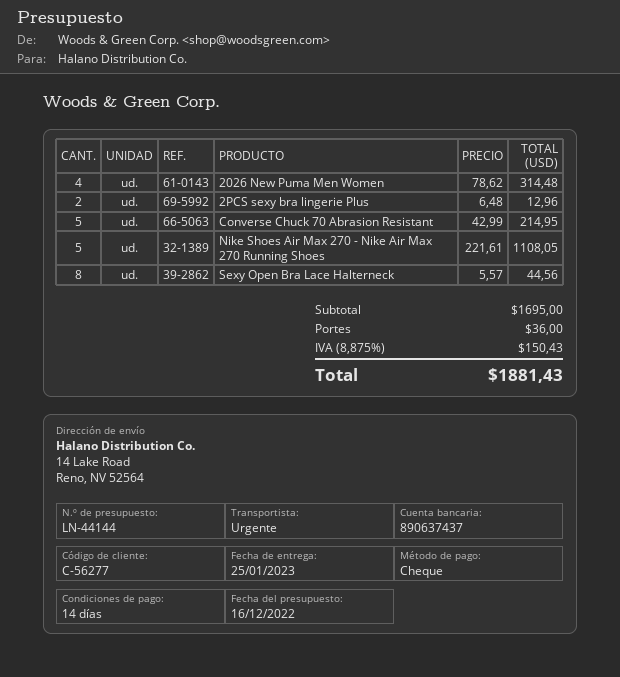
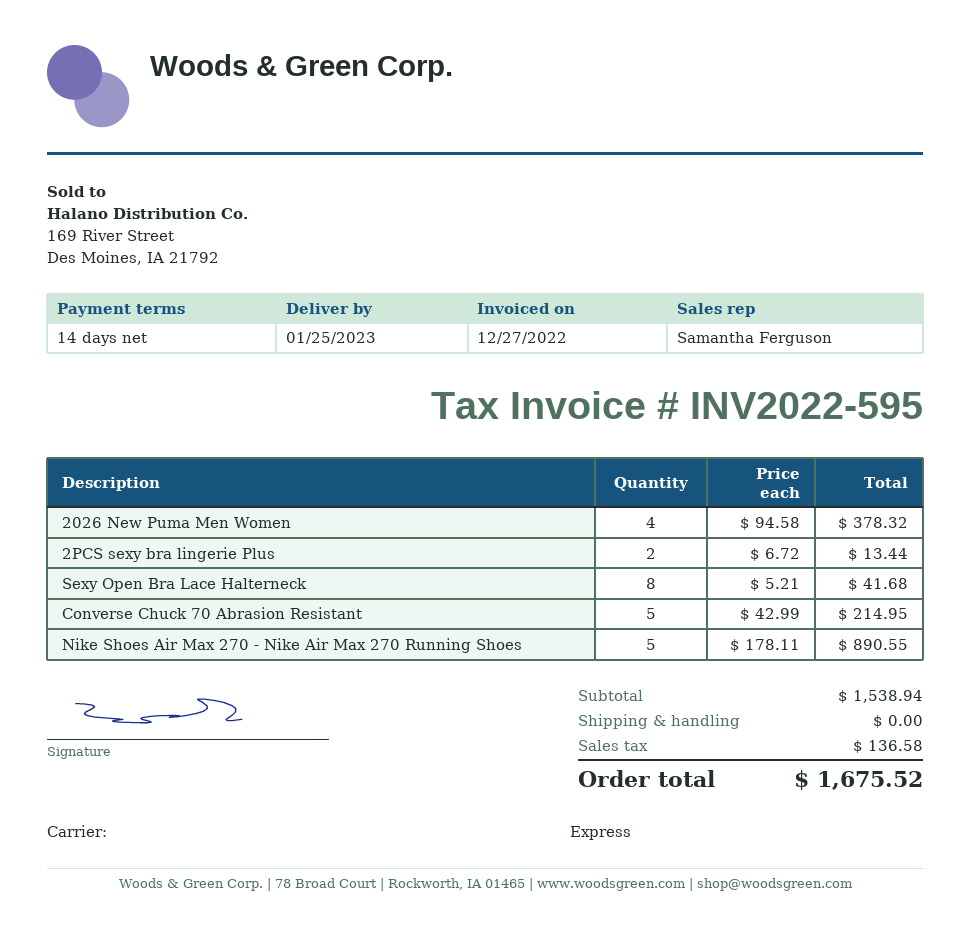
2026 New Puma Men Women: 4 x 78.62 = 314.48 -> 4 x 94.58 = 378.32
2PCS sexy bra lingerie Plus: 2 x 6.48 = 12.96 -> 2 x 6.72 = 13.44
Nike Shoes Air Max 270 - Nike Air Max 270 Running Shoes: 5 x 221.61 = 1108.05 -> 5 x 178.11 = 890.55
Sexy Open Bra Lace Halterneck: 8 x 5.57 = 44.56 -> 8 x 5.21 = 41.68
subtotal: 1695.00 -> 1538.94
shipping: 36.00 -> 0.00
tax: 150.43 -> 136.58
total: 1881.43 -> 1675.52

